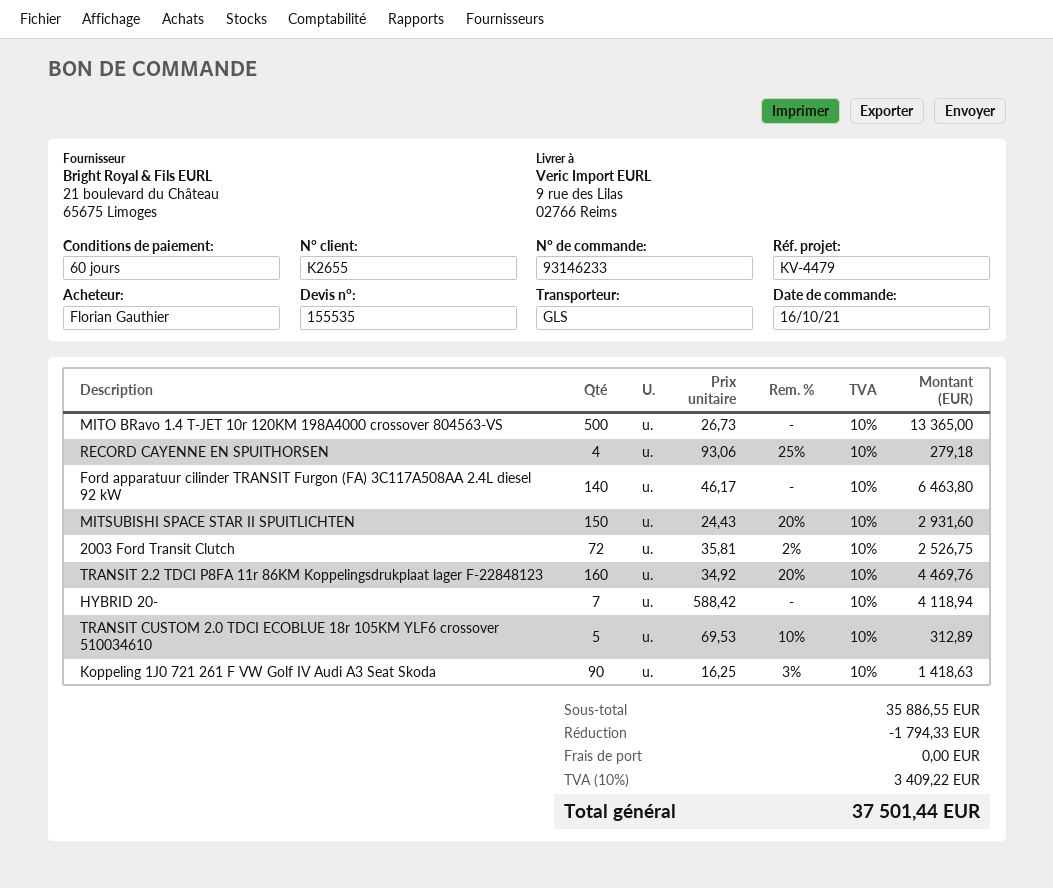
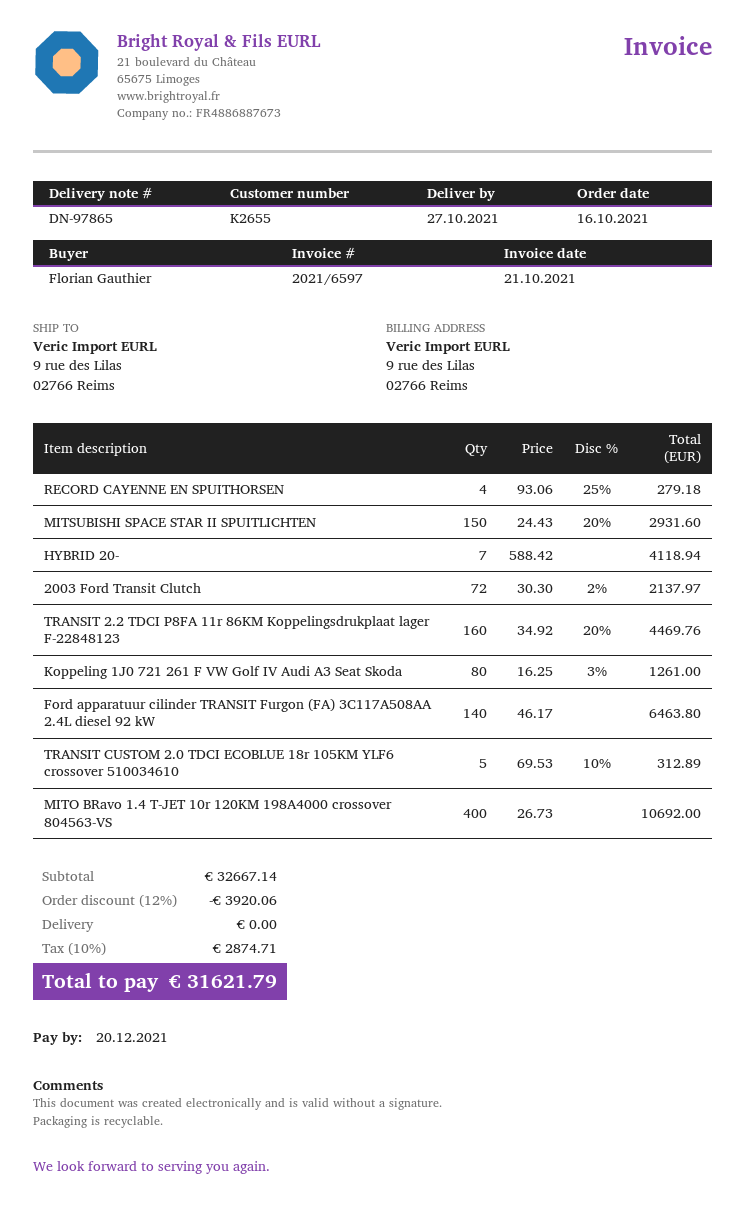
MITO BRavo 1.4 T-JET 10r 120KM 198A4000 crossover 804563-VS: 500 x 26.73 = 13365.00 -> 400 x 26.73 = 10692.00
2003 Ford Transit Clutch: 72 x 35.81 - 2% = 2526.75 -> 72 x 30.30 - 2% = 2137.97
Koppeling 1J0 721 261 F VW Golf IV Audi A3 Seat Skoda: 90 x 16.25 - 3% = 1418.63 -> 80 x 16.25 - 3% = 1261.00
subtotal: 35886.55 -> 32667.14
discount: 1794.33 -> 3920.06
tax: 10% = 3409.22 -> 10% = 2874.71
total: 37501.44 -> 31621.79

